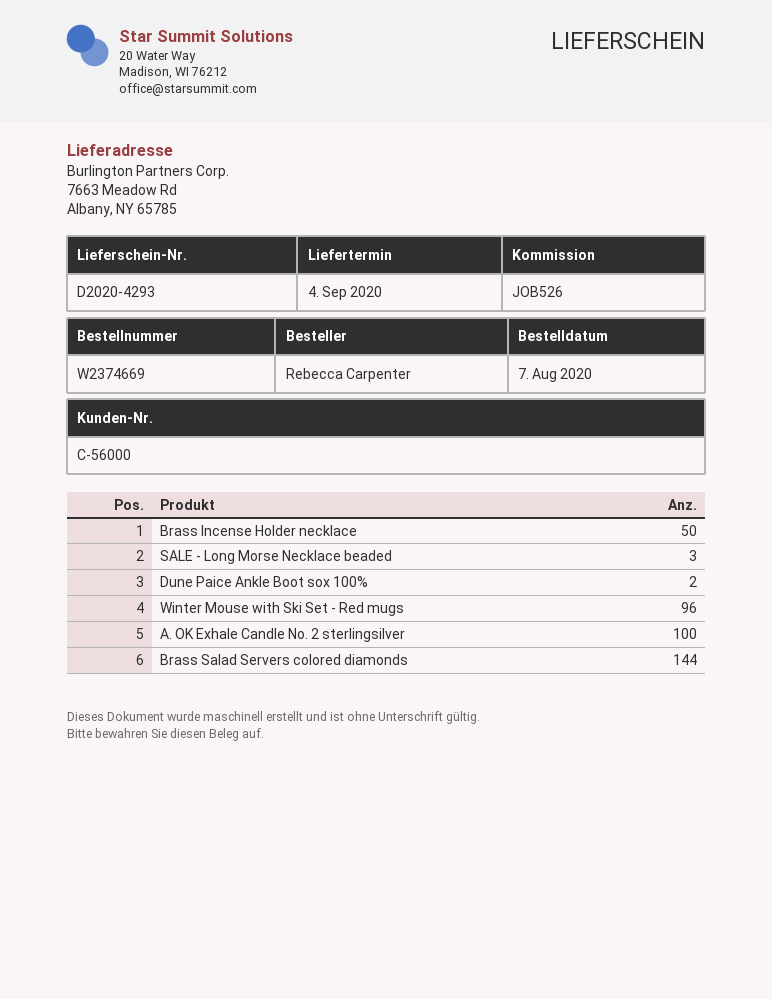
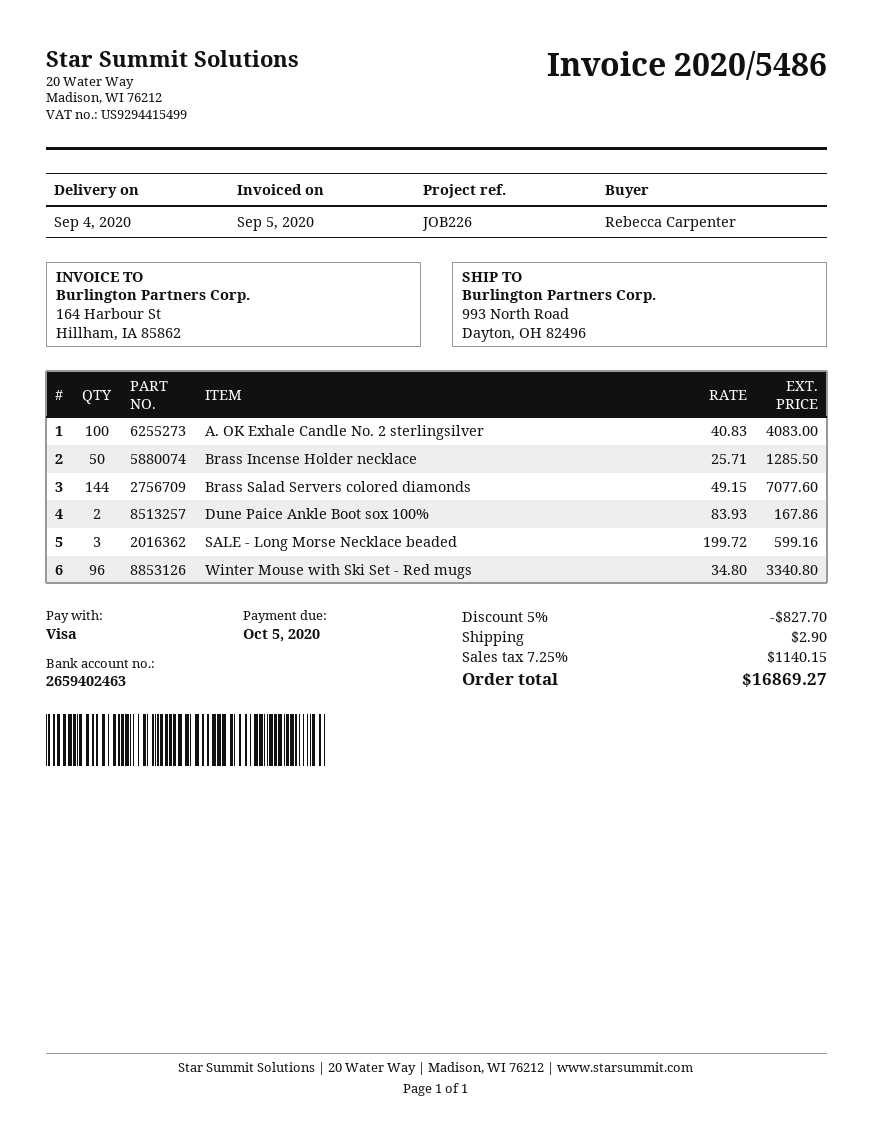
reference: JOB526 -> JOB226
ship to: 7663 Meadow Rd, Albany, NY 65785 -> 993 North Road, Dayton, OH 82496

